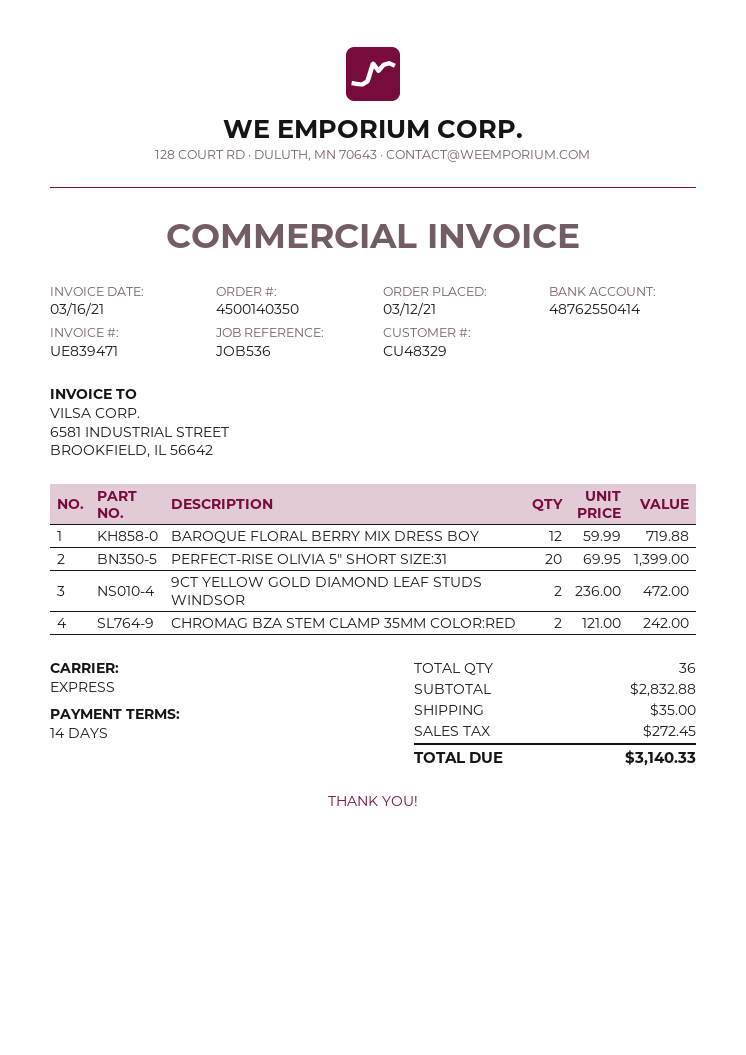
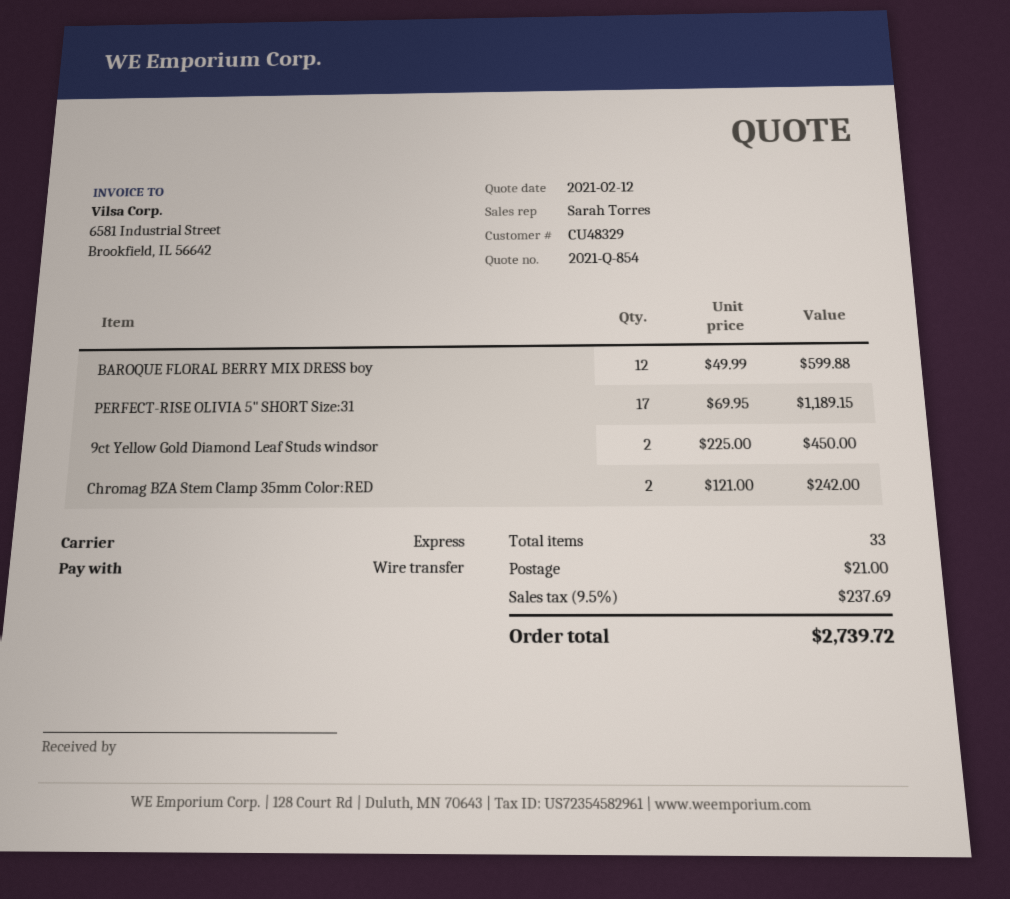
BAROQUE FLORAL BERRY MIX DRESS BOY: 12 x 59.99 = 719.88 -> 12 x 49.99 = 599.88
PERFECT-RISE OLIVIA 5" SHORT SIZE:31: 20 x 69.95 = 1399.00 -> 17 x 69.95 = 1189.15
9CT YELLOW GOLD DIAMOND LEAF STUDS WINDSOR: 2 x 236.00 = 472.00 -> 2 x 225.00 = 450.00
total quantity: 36 -> 33
shipping: 35.00 -> 21.00
tax: 272.45 -> 237.69
total: 3140.33 -> 2739.72

